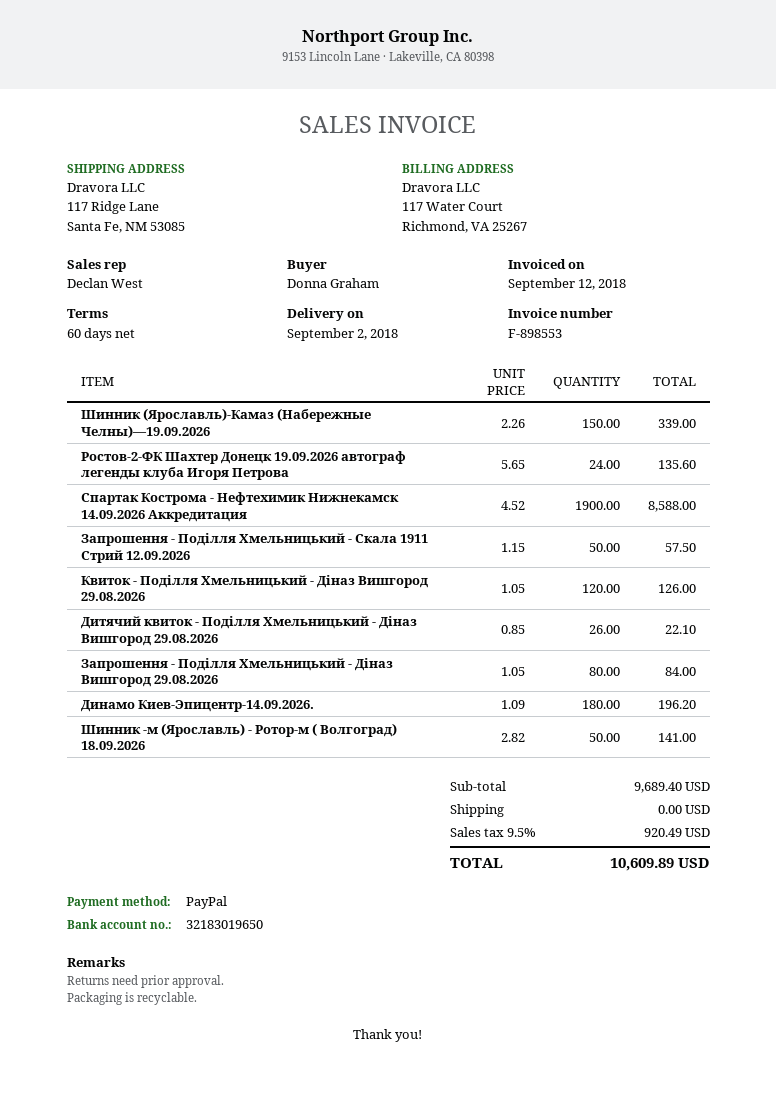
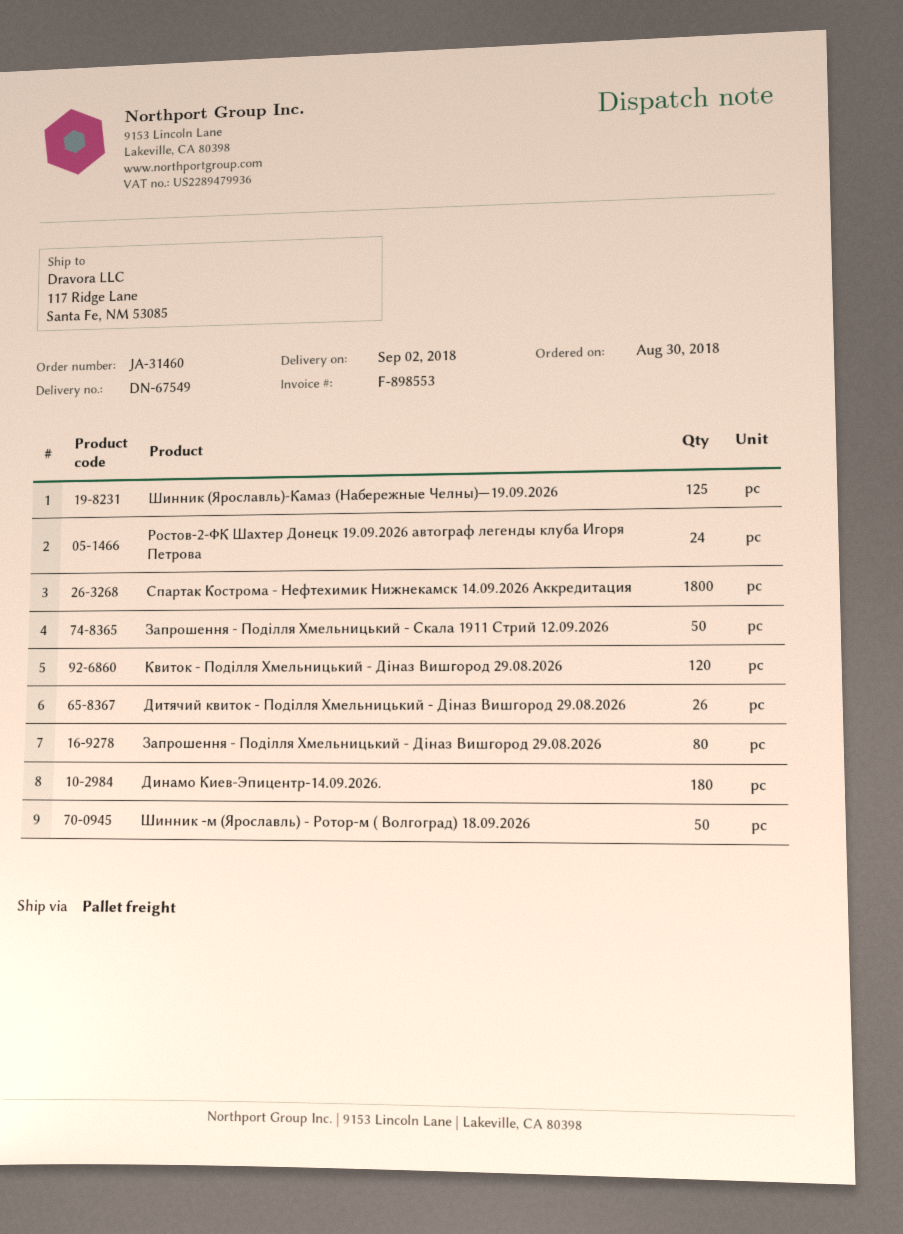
Шинник (Ярославль)-Камаз (Набережные Челны)—19.09.2026: 150 -> 125
Спартак Кострома - Нефтехимик Нижнекамск 14.09.2026 Аккредитация: 1900 -> 1800

